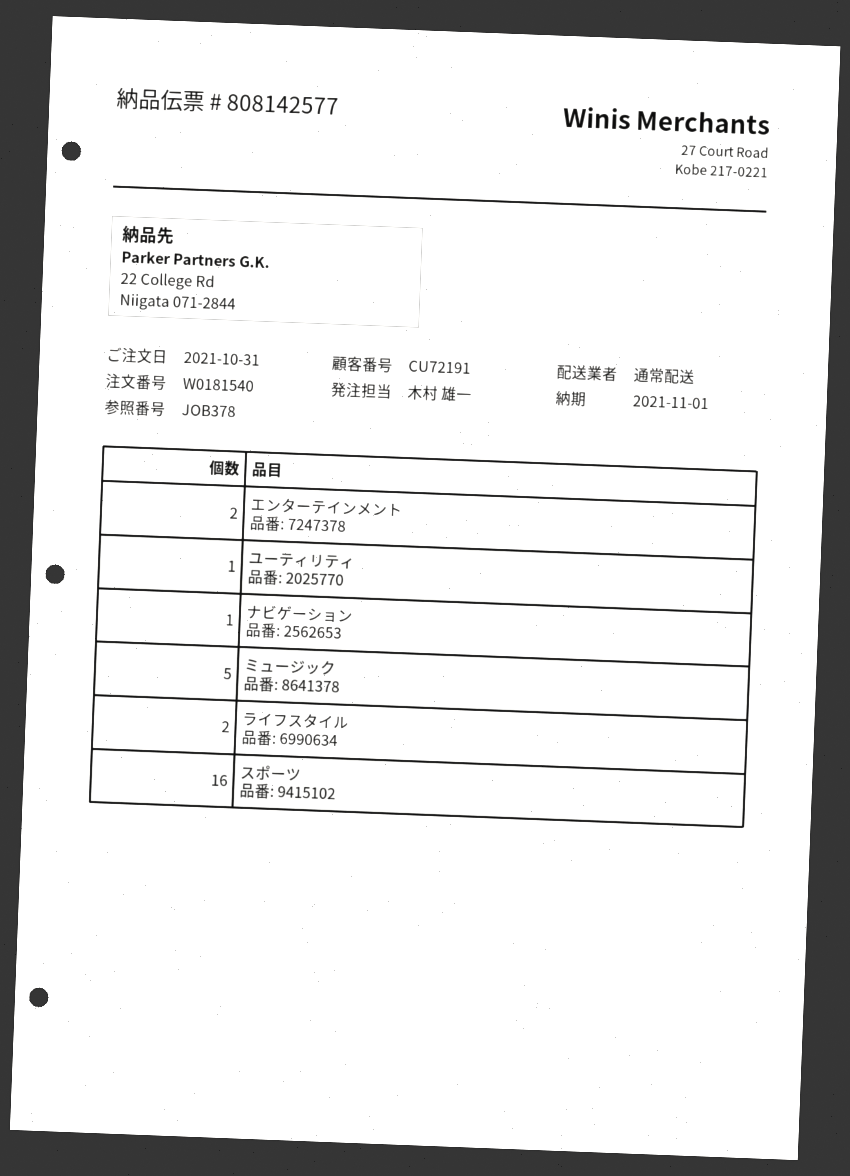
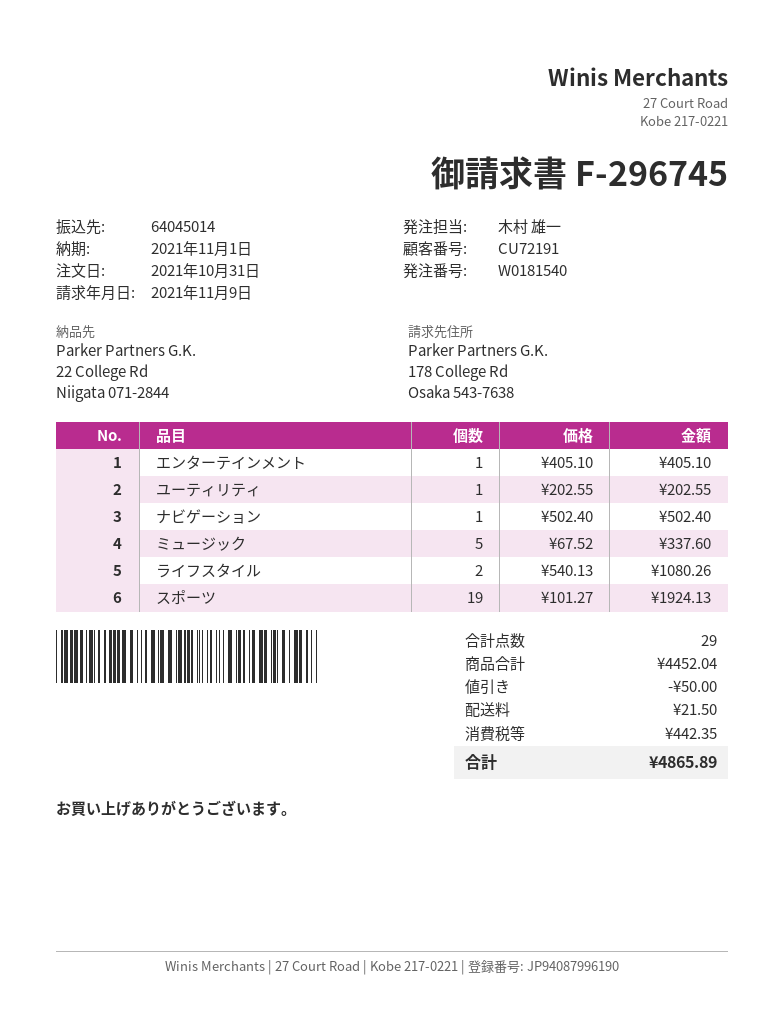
エンターテインメント: 2 -> 1
スポーツ: 16 -> 19

